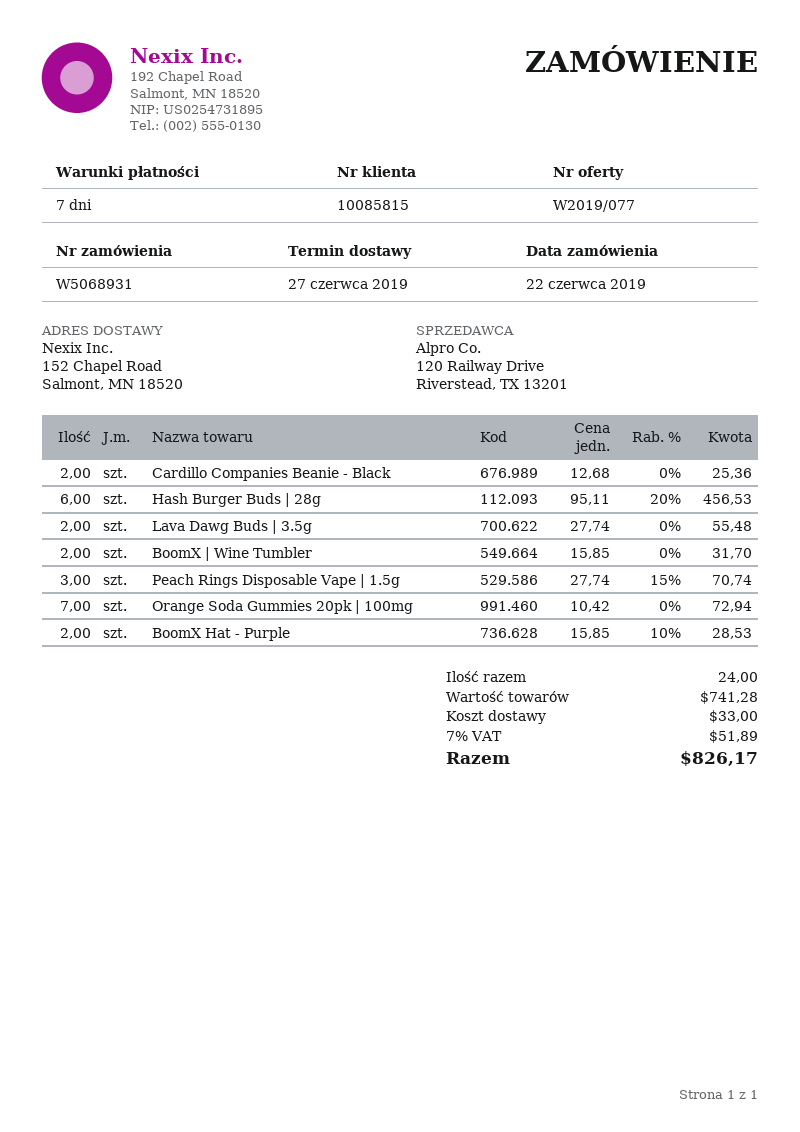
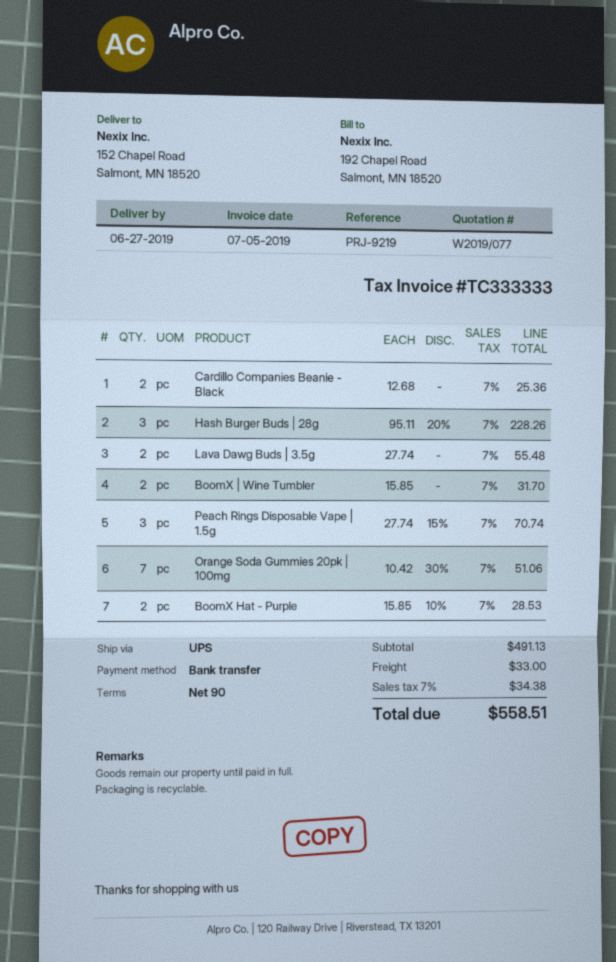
payment terms: 7 days -> 90 days
Hash Burger Buds | 28g: 6 x 95.11 - 20% = 456.53 -> 3 x 95.11 - 20% = 228.26
Orange Soda Gummies 20pk | 100mg: 7 x 10.42 = 72.94 -> 7 x 10.42 - 30% = 51.06
subtotal: 741.28 -> 491.13
tax: 7% = 51.89 -> 7% = 34.38
total: 826.17 -> 558.51

